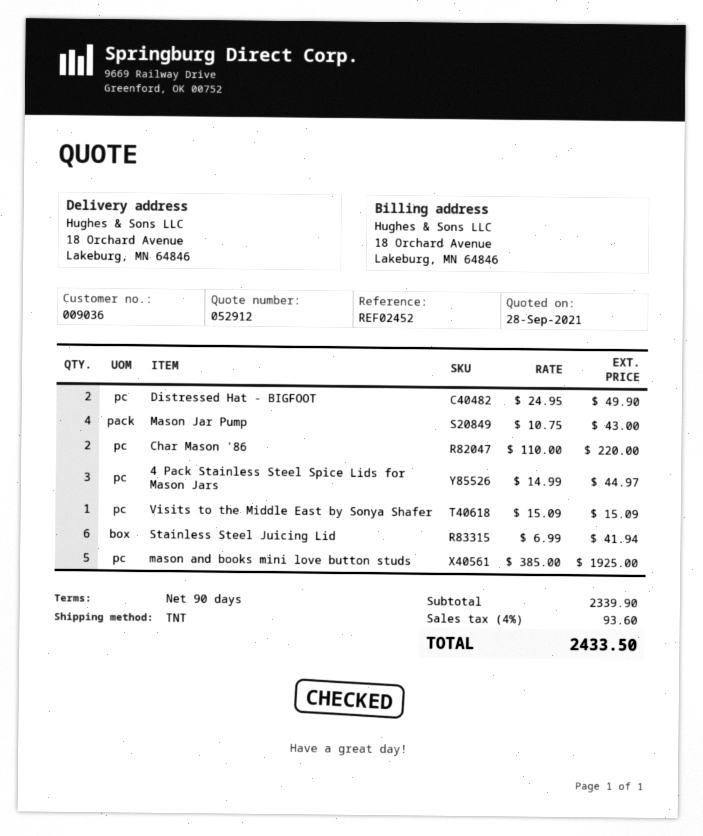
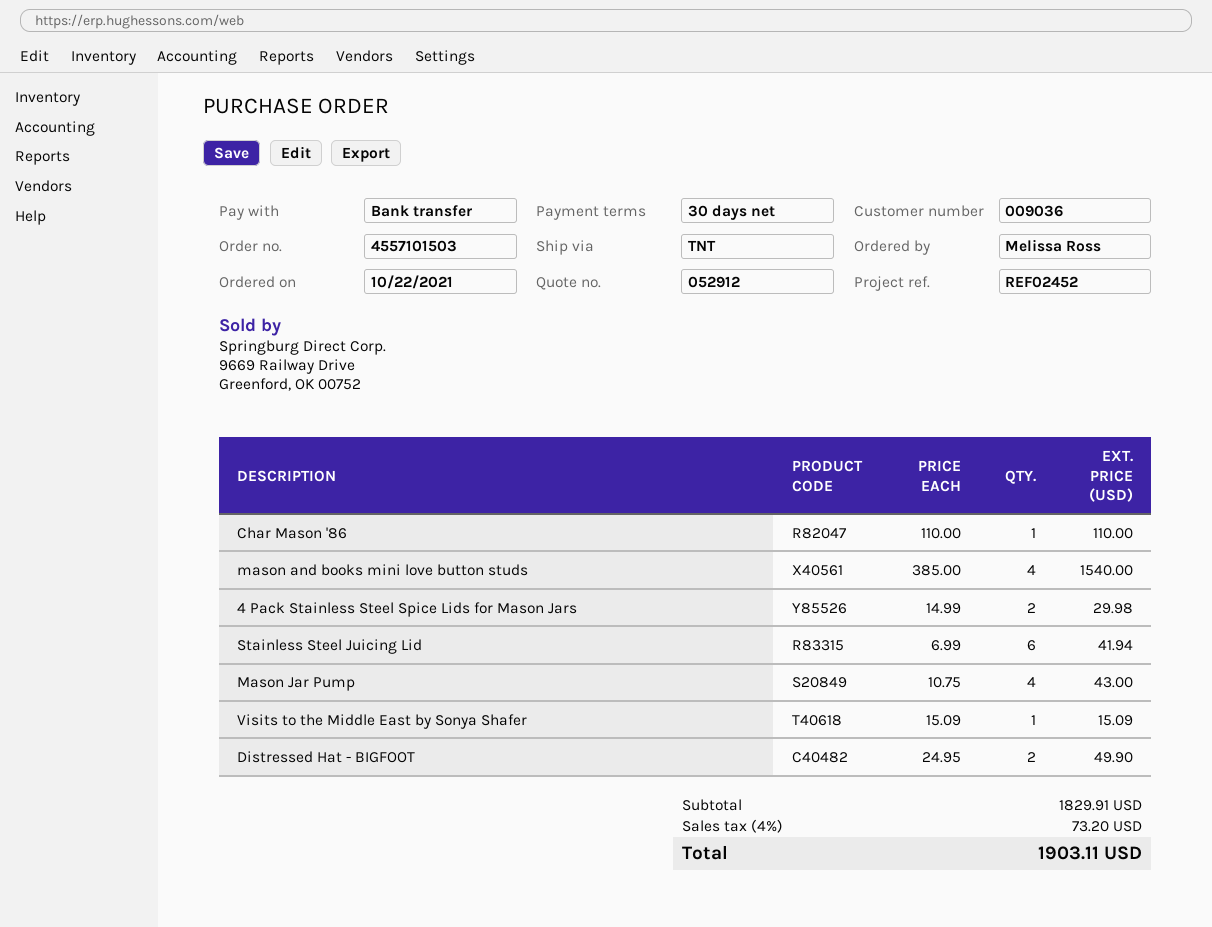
payment terms: 90 days -> 30 days
Char Mason '86: 2 x 110.00 = 220.00 -> 1 x 110.00 = 110.00
4 Pack Stainless Steel Spice Lids for Mason Jars: 3 x 14.99 = 44.97 -> 2 x 14.99 = 29.98
mason and books mini love button studs: 5 x 385.00 = 1925.00 -> 4 x 385.00 = 1540.00
subtotal: 2339.90 -> 1829.91
tax: 4% = 93.60 -> 4% = 73.20
total: 2433.50 -> 1903.11

